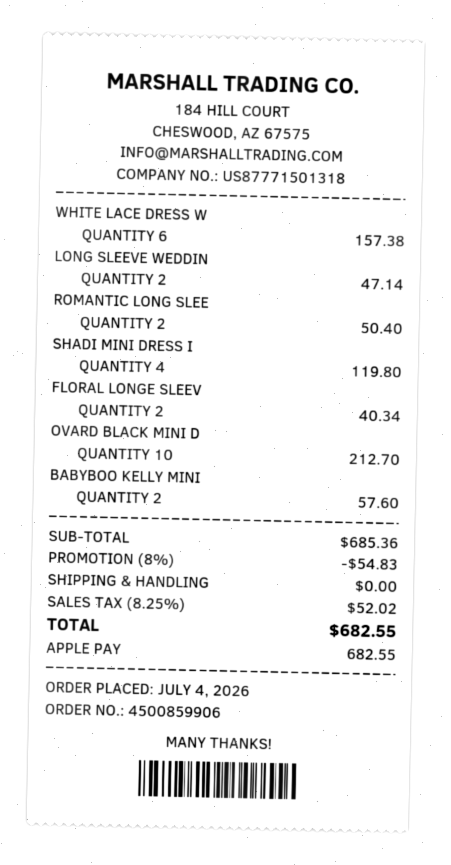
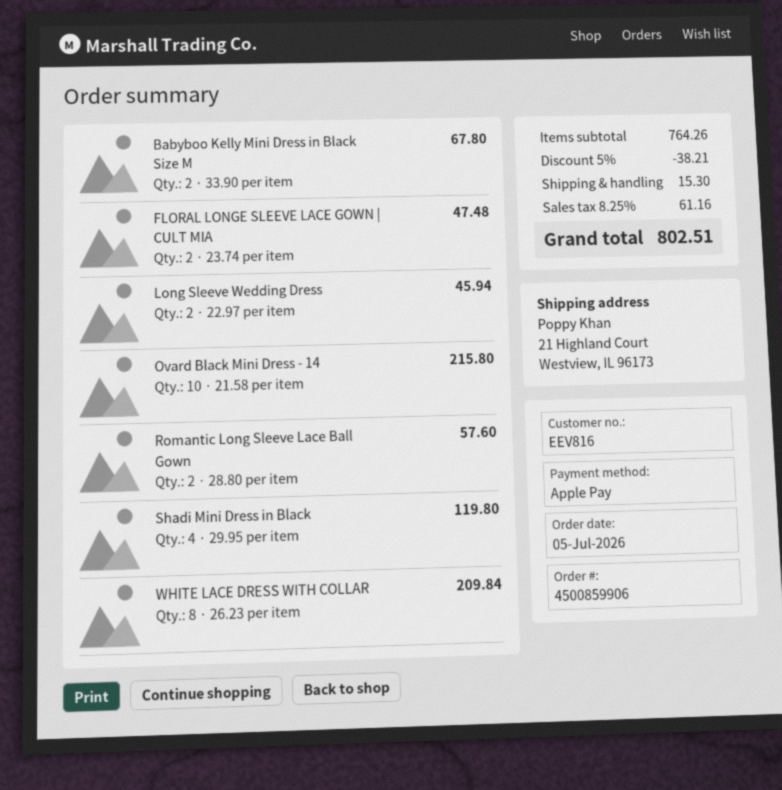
order date: 2026-07-04 -> 2026-07-05
WHITE LACE DRESS W: 6 for 157.38 -> 8 for 209.84
LONG SLEEVE WEDDIN: 2 for 47.14 -> 2 for 45.94
ROMANTIC LONG SLEE: 2 for 50.40 -> 2 for 57.60
FLORAL LONGE SLEEV: 2 for 40.34 -> 2 for 47.48
OVARD BLACK MINI D: 10 for 212.70 -> 10 for 215.80
BABYBOO KELLY MINI: 2 for 57.60 -> 2 for 67.80
subtotal: 685.36 -> 764.26
discount: 8% = 54.83 -> 5% = 38.21
shipping: 0.00 -> 15.30
tax: 8.25% = 52.02 -> 8.25% = 61.16
total: 682.55 -> 802.51

